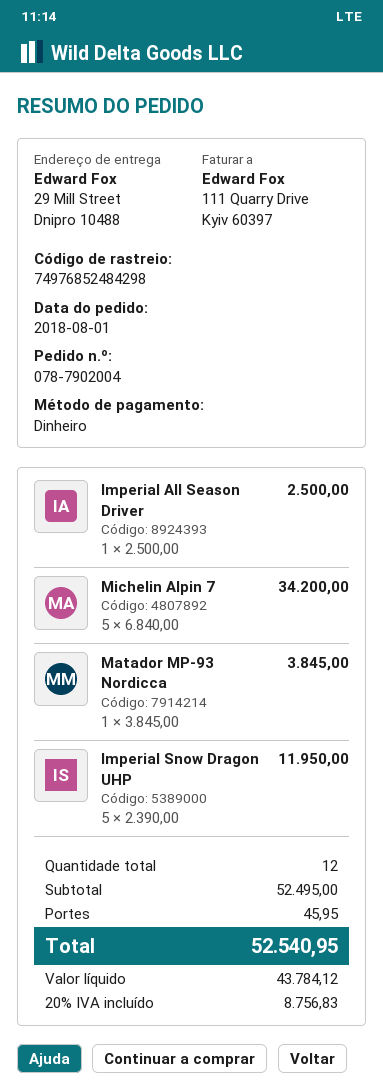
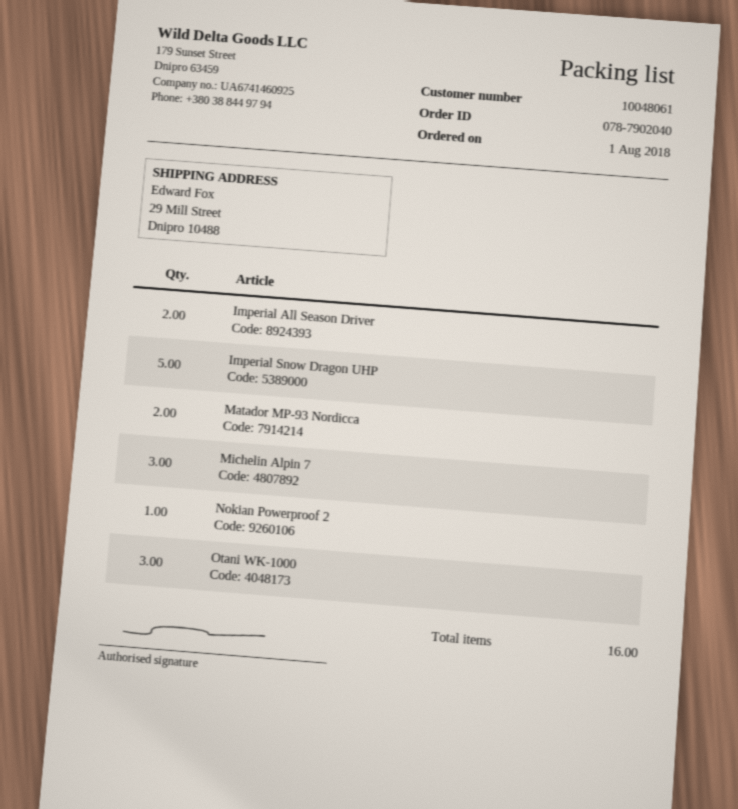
order number: 078-7902004 -> 078-7902040
Imperial All Season Driver: 1 -> 2
Michelin Alpin 7: 5 -> 3
Matador MP-93 Nordicca: 1 -> 2
Nokian Powerproof 2: none -> 1
Otani WK-1000: none -> 3
total quantity: 12 -> 16

